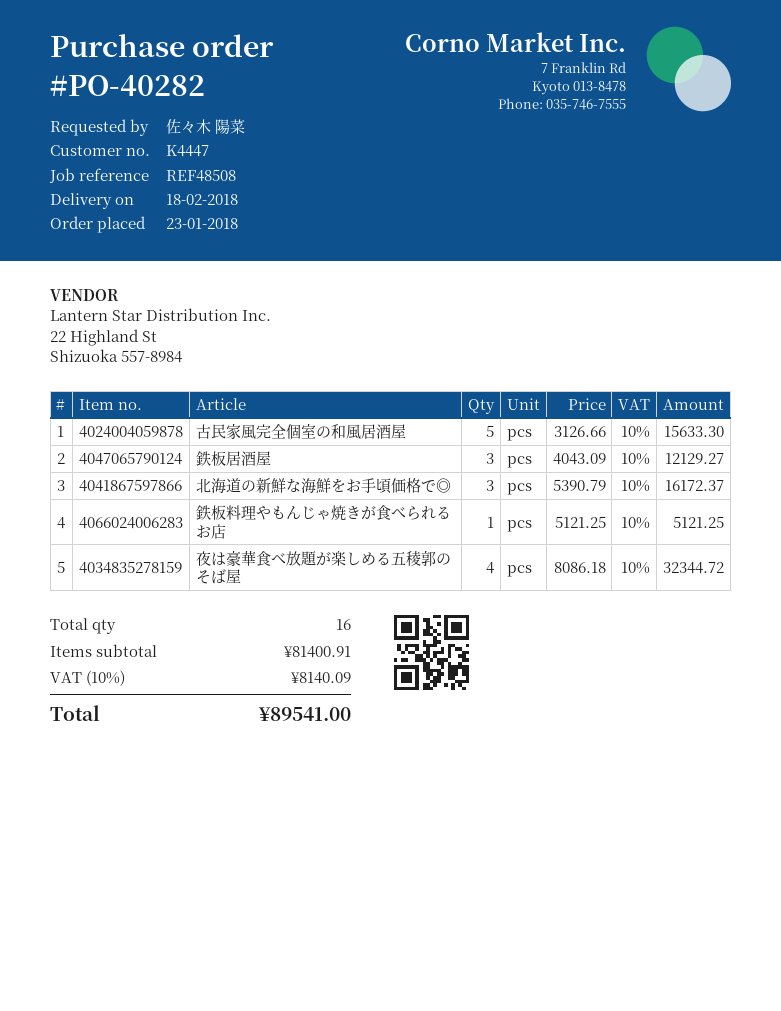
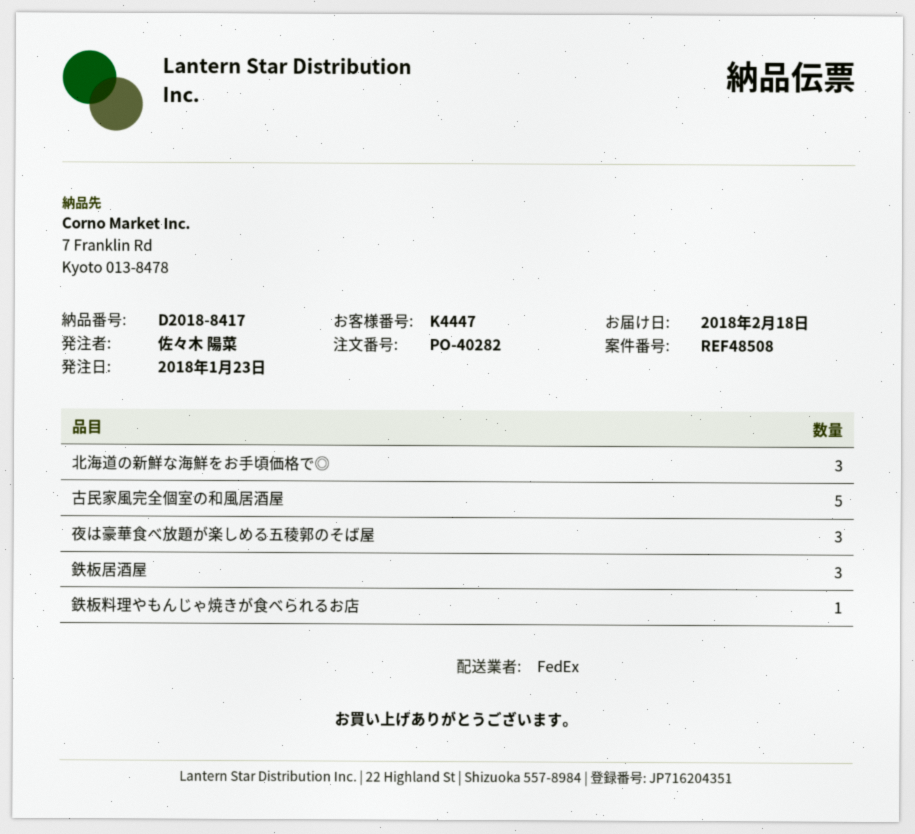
夜は豪華食べ放題が楽しめる五稜郭のそば屋: 4 -> 3

